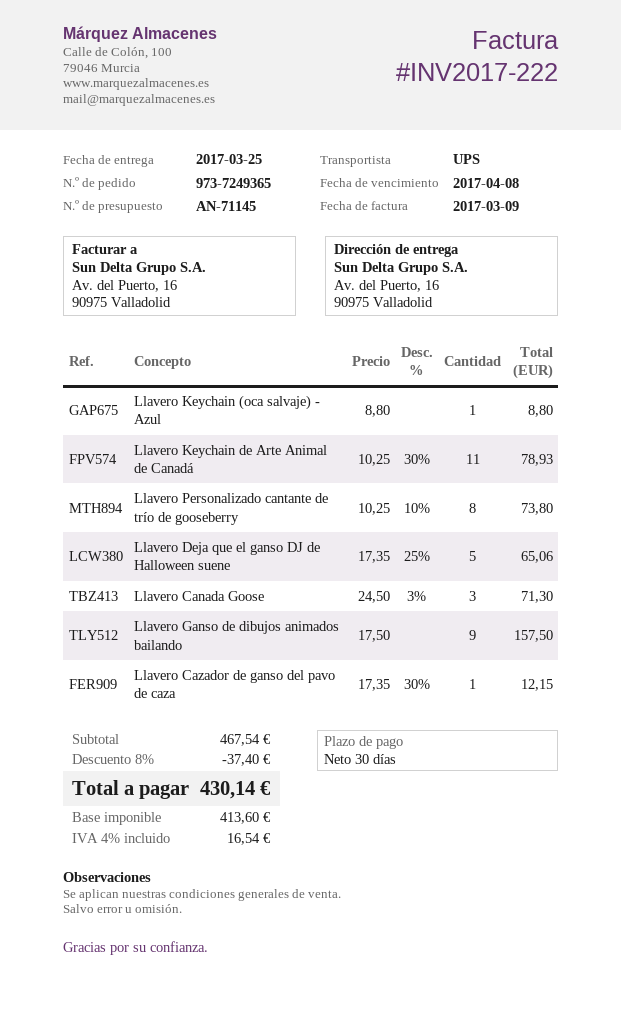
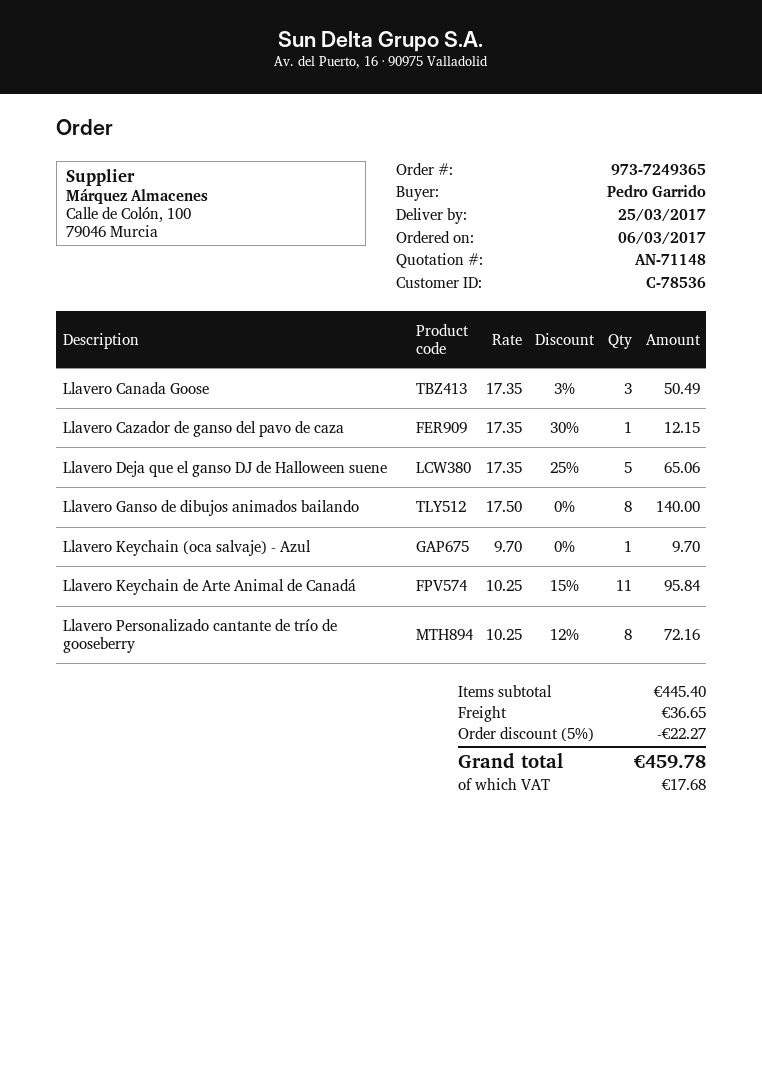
quote number: AN-71145 -> AN-71148
Llavero Keychain (oca salvaje) - Azul: 1 x 8.80 = 8.80 -> 1 x 9.70 = 9.70
Llavero Keychain de Arte Animal de Canadá: 11 x 10.25 - 30% = 78.93 -> 11 x 10.25 - 15% = 95.84
Llavero Personalizado cantante de trío de gooseberry: 8 x 10.25 - 10% = 73.80 -> 8 x 10.25 - 12% = 72.16
Llavero Canada Goose: 3 x 24.50 - 3% = 71.30 -> 3 x 17.35 - 3% = 50.49
Llavero Ganso de dibujos animados bailando: 9 x 17.50 = 157.50 -> 8 x 17.50 = 140.00
subtotal: 467.54 -> 445.40
discount: 8% = 37.40 -> 5% = 22.27
shipping: none -> 36.65
tax: 16.54 -> 17.68
total: 430.14 -> 459.78

